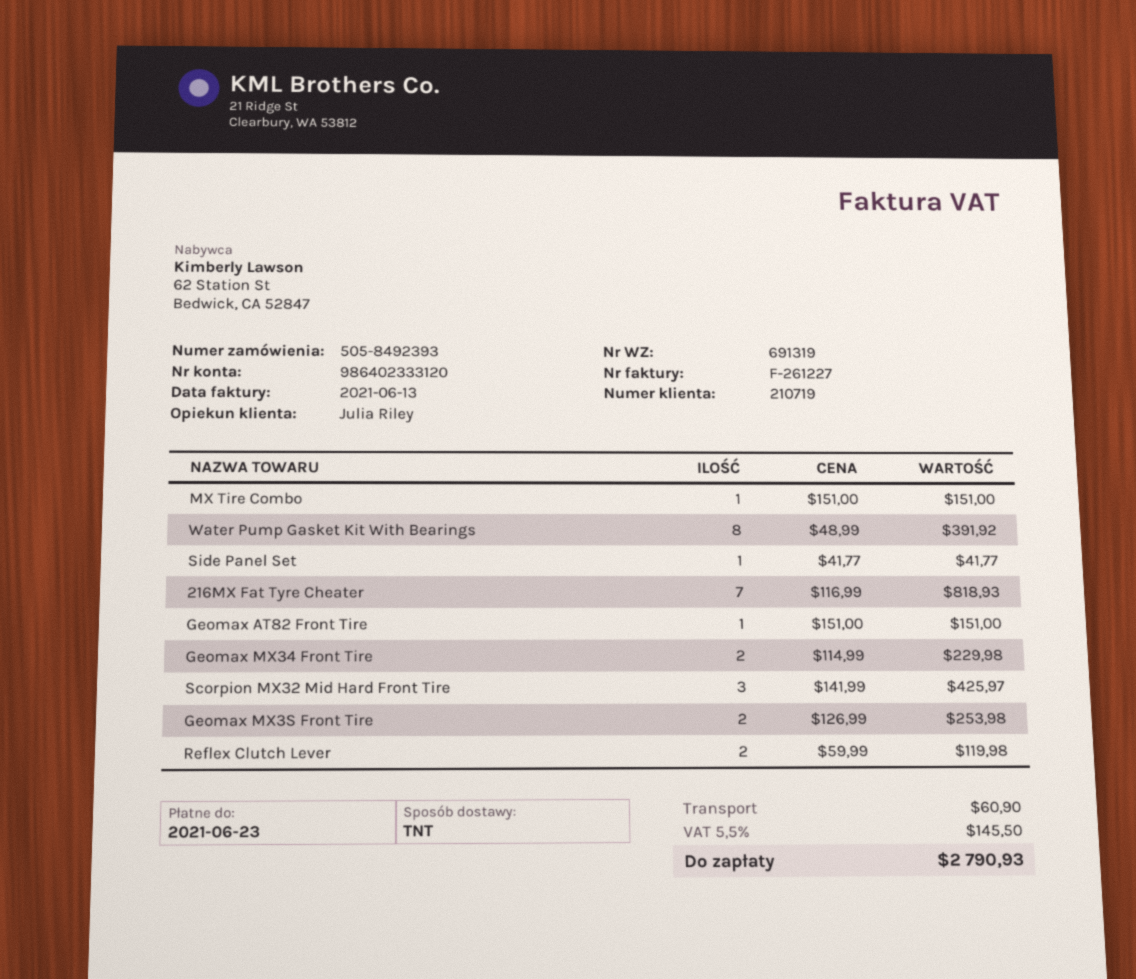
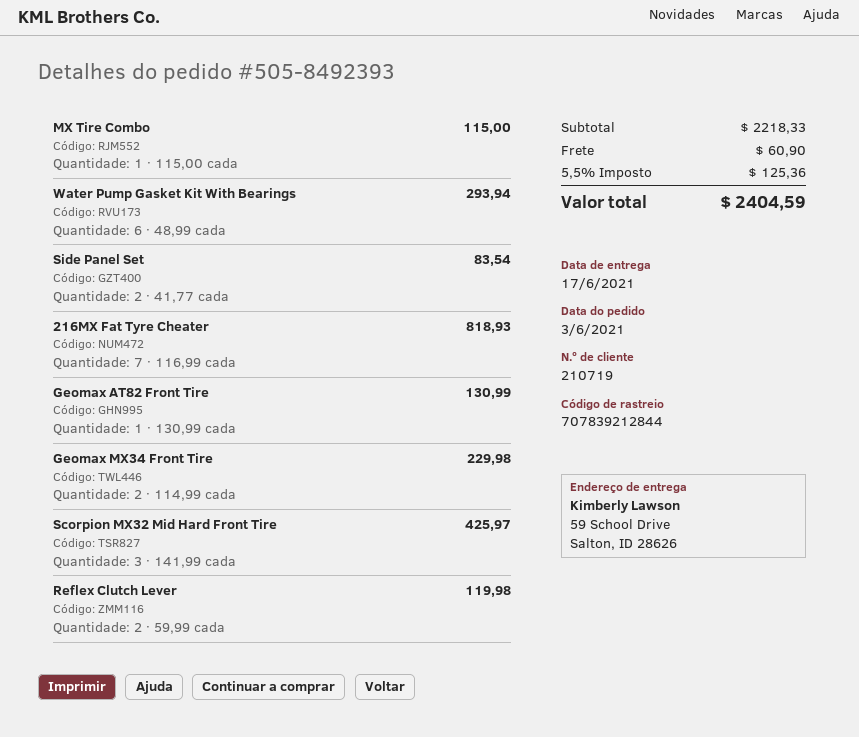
MX Tire Combo: 1 x 151.00 = 151.00 -> 1 x 115.00 = 115.00
Water Pump Gasket Kit With Bearings: 8 x 48.99 = 391.92 -> 6 x 48.99 = 293.94
Side Panel Set: 1 x 41.77 = 41.77 -> 2 x 41.77 = 83.54
Geomax AT82 Front Tire: 1 x 151.00 = 151.00 -> 1 x 130.99 = 130.99
Geomax MX3S Front Tire: 2 x 126.99 = 253.98 -> none
tax: 5.5% = 145.50 -> 5.5% = 125.36
total: 2790.93 -> 2404.59

